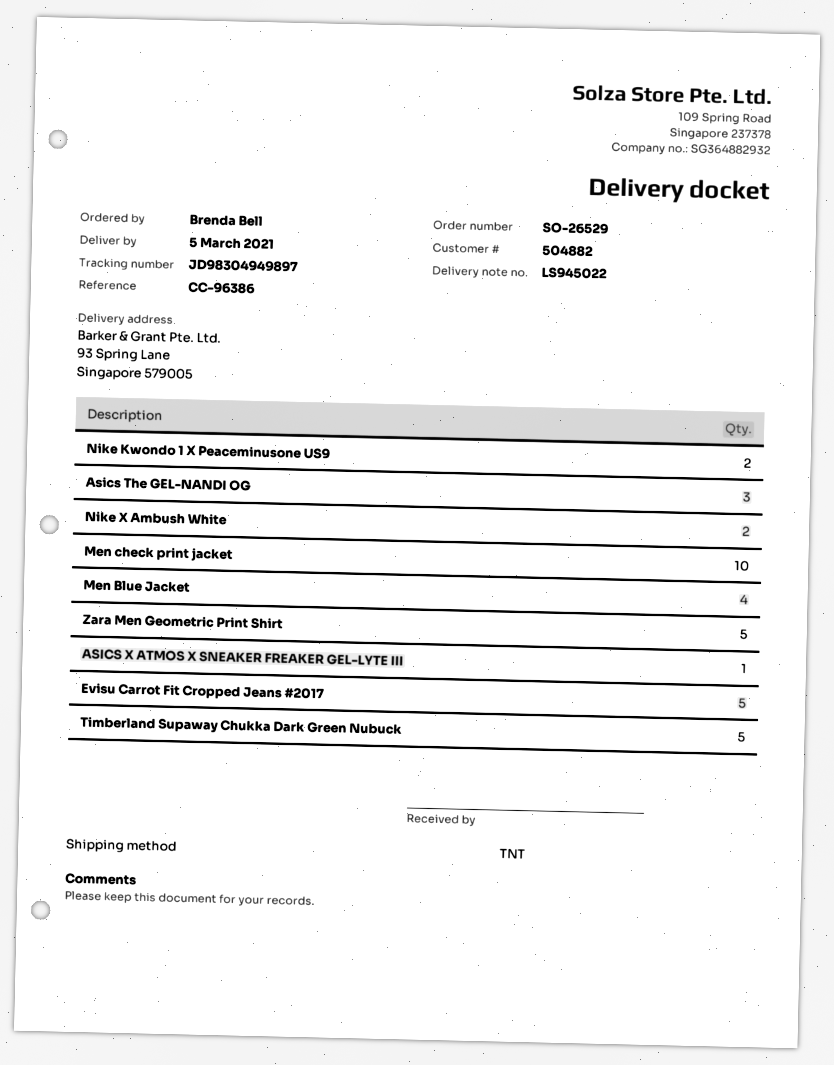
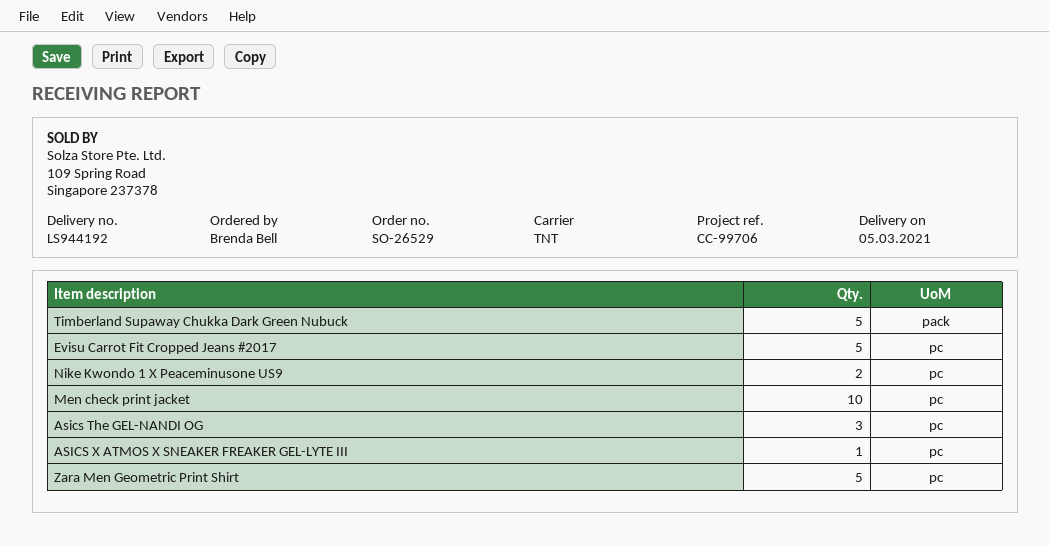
delivery note number: LS945022 -> LS944192
reference: CC-96386 -> CC-99706
Nike X Ambush White: 2 -> none
Men Blue Jacket: 4 -> none

